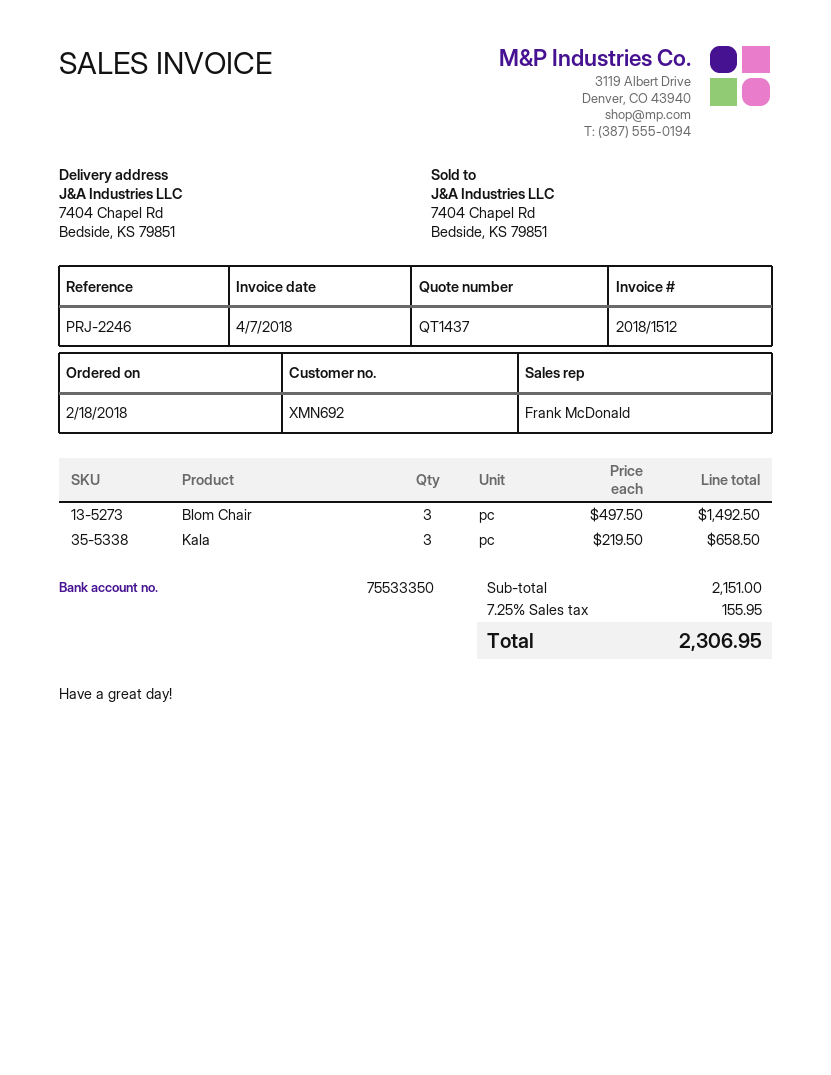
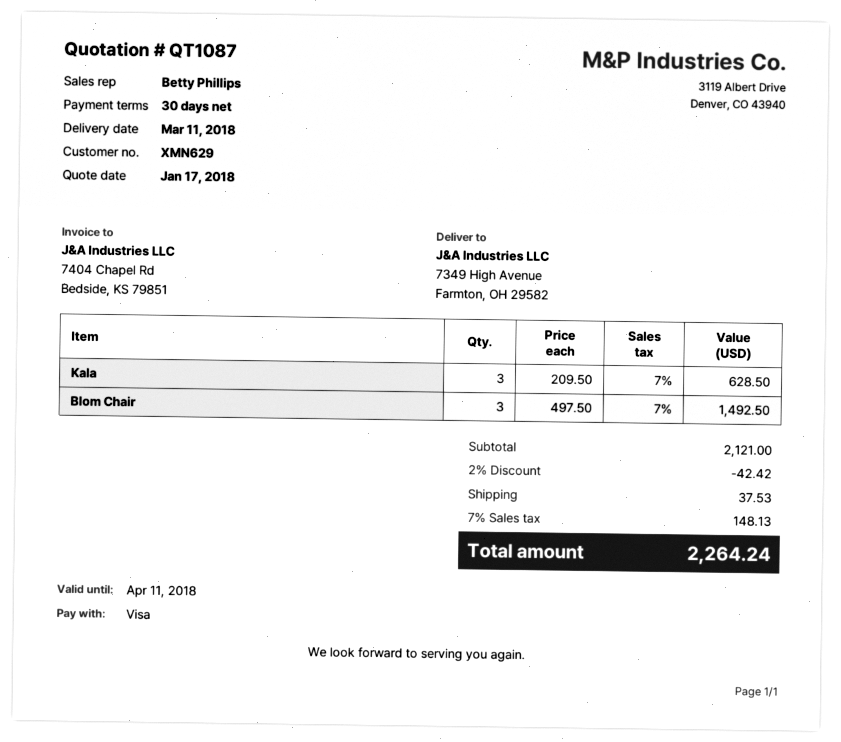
quote number: QT1437 -> QT1087
customer number: XMN692 -> XMN629
sales rep: Frank McDonald -> Betty Phillips
ship to: 7404 Chapel Rd, Bedside, KS 79851 -> 7349 High Avenue, Farmton, OH 29582
Kala: 3 x 219.50 = 658.50 -> 3 x 209.50 = 628.50
subtotal: 2151.00 -> 2121.00
discount: none -> 2% = 42.42
shipping: none -> 37.53
tax: 7.25% = 155.95 -> 7% = 148.13
total: 2306.95 -> 2264.24

